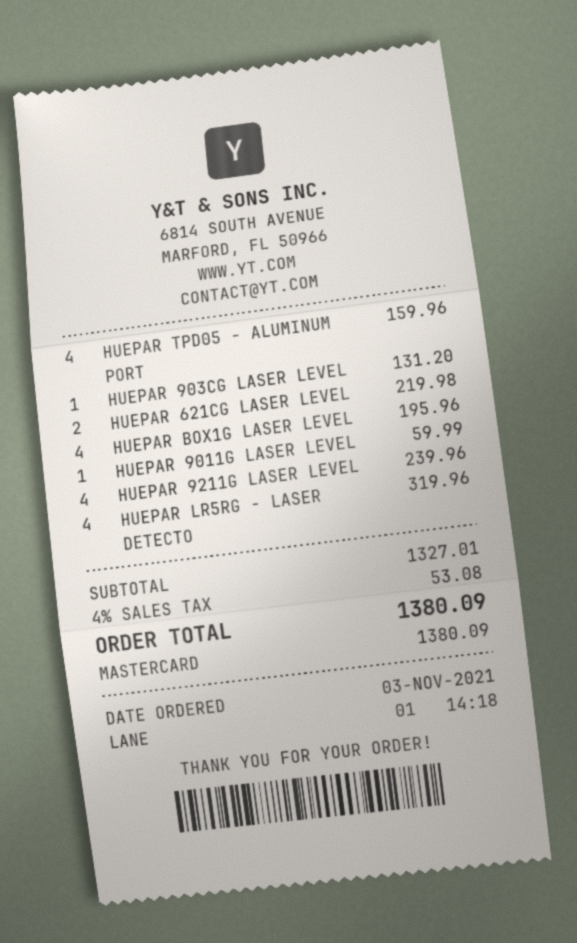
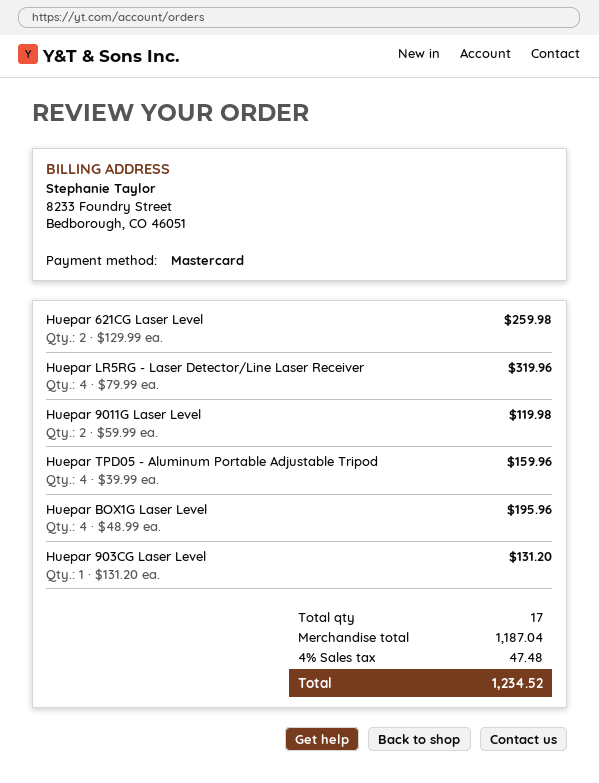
HUEPAR 621CG LASER LEVEL: 2 for 219.98 -> 2 for 259.98
HUEPAR 9011G LASER LEVEL: 1 for 59.99 -> 2 for 119.98
HUEPAR 9211G LASER LEVEL: 4 for 239.96 -> none
subtotal: 1327.01 -> 1187.04
tax: 4% = 53.08 -> 4% = 47.48
total: 1380.09 -> 1234.52

